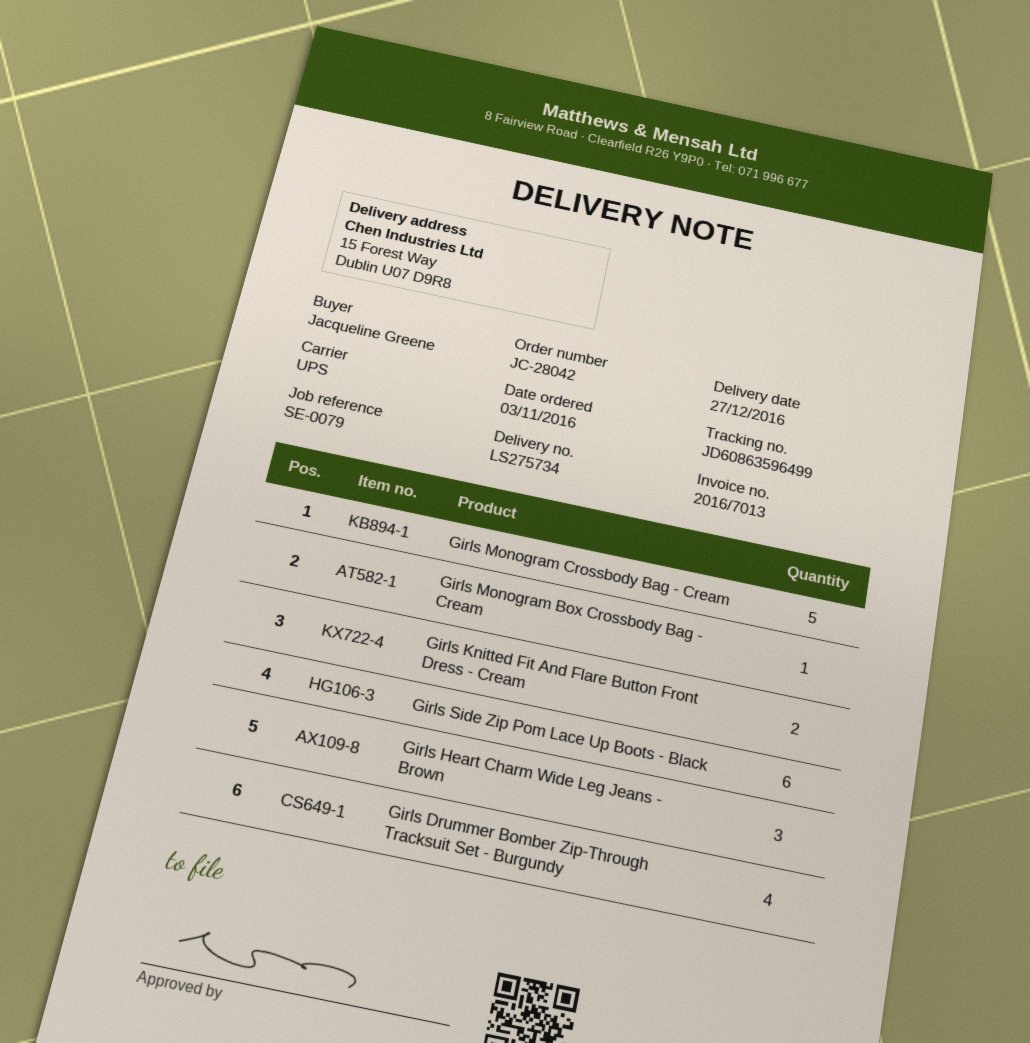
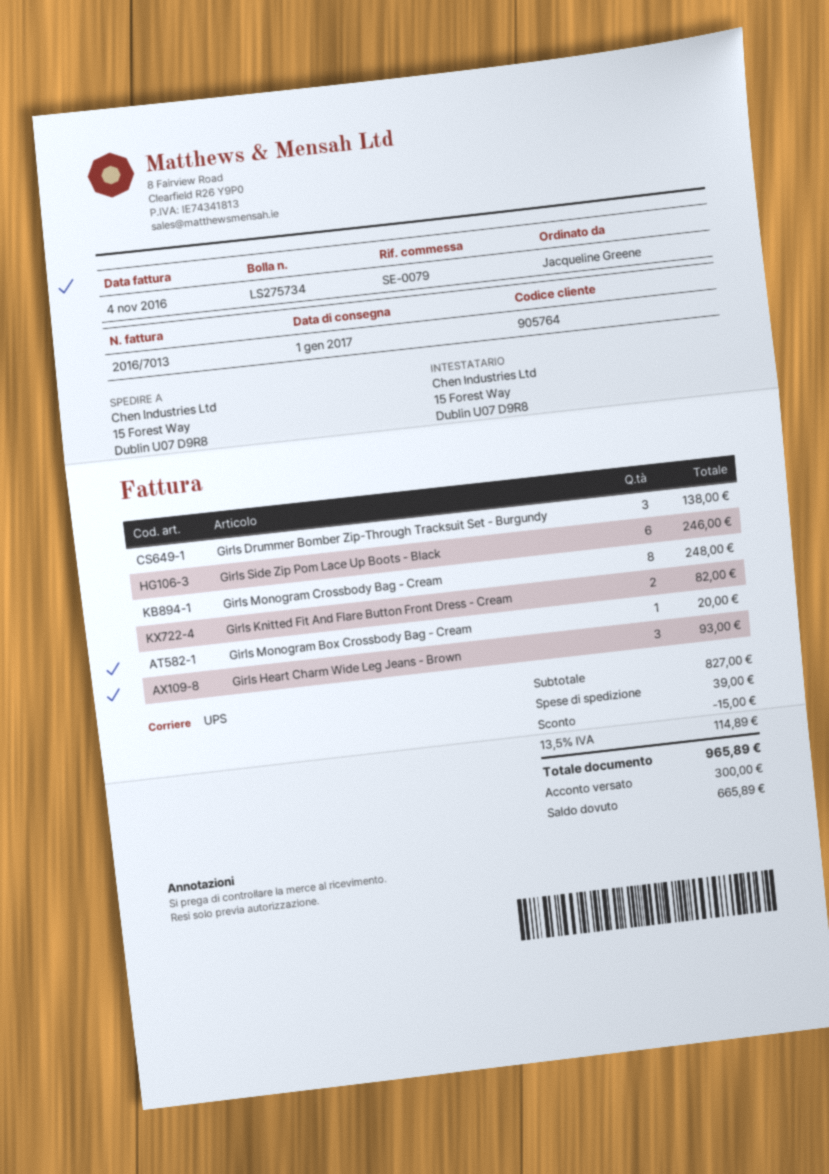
delivery date: 2016-12-27 -> 2017-01-01
Girls Monogram Crossbody Bag - Cream: 5 -> 8
Girls Drummer Bomber Zip-Through Tracksuit Set - Burgundy: 4 -> 3

